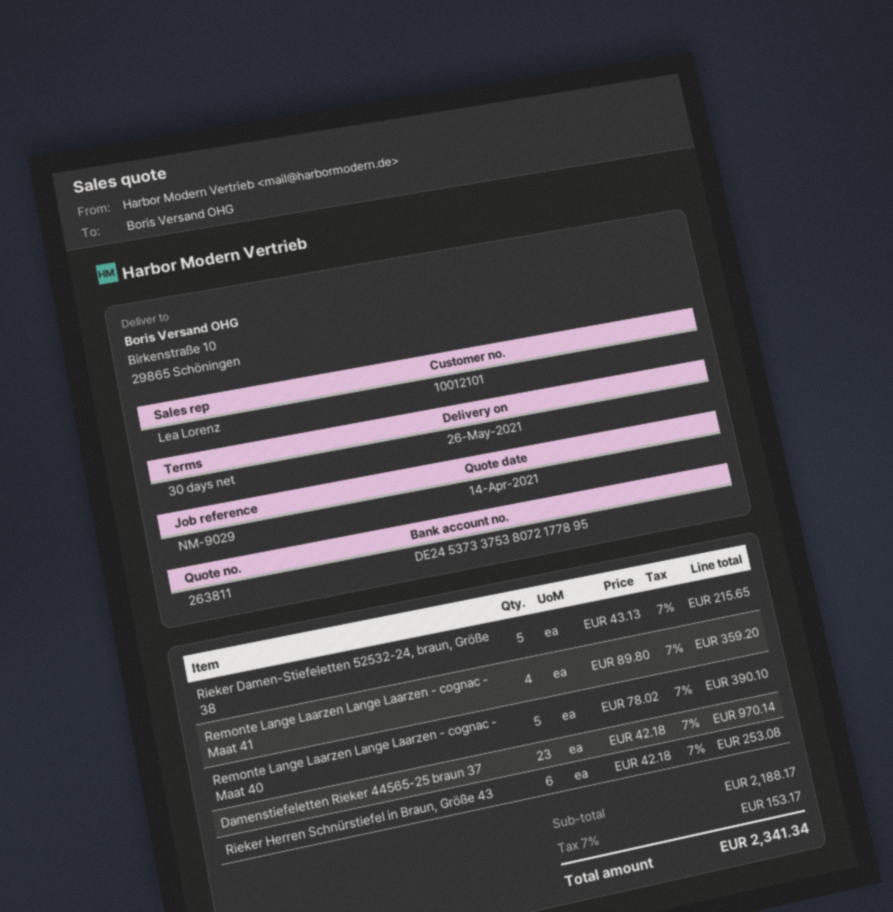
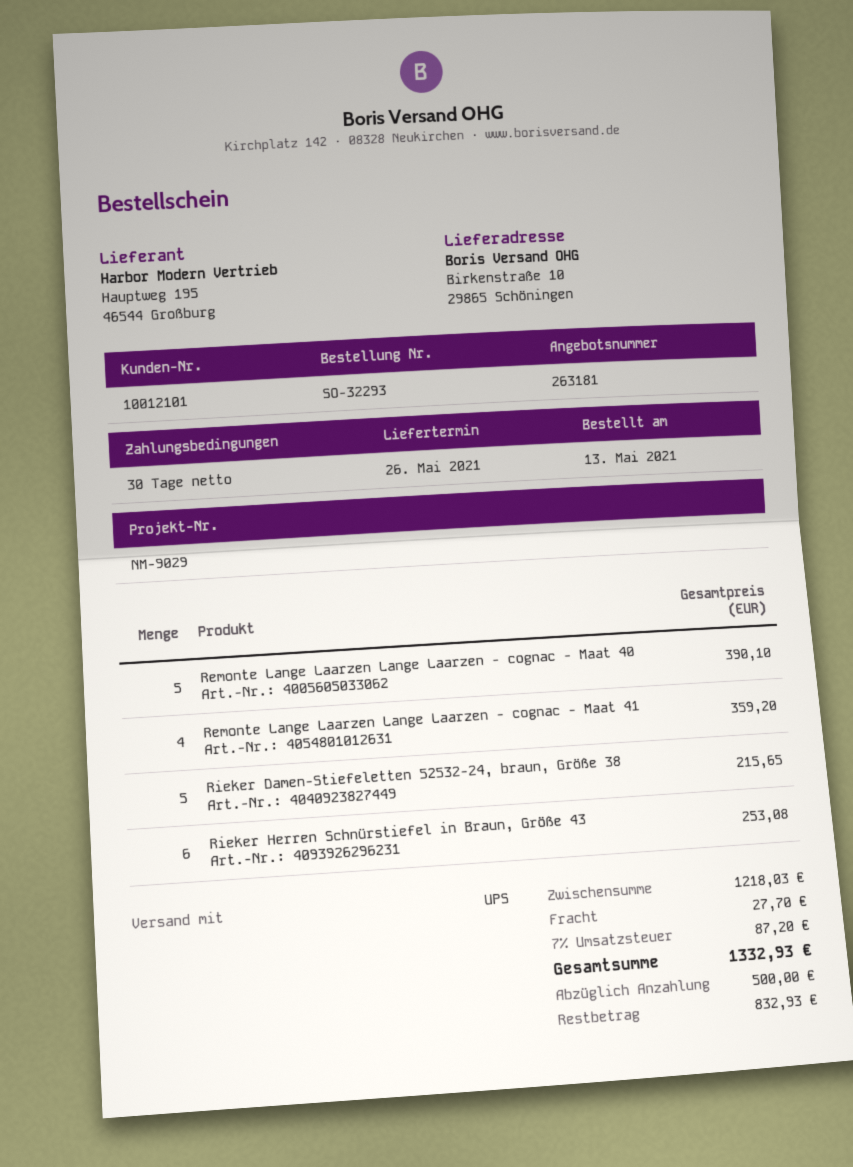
quote number: 263811 -> 263181
Damenstiefeletten Rieker 44565-25 braun 37: 23 for 970.14 -> none
subtotal: 2188.17 -> 1218.03
shipping: none -> 27.70
tax: 7% = 153.17 -> 7% = 87.20
total: 2341.34 -> 1332.93

